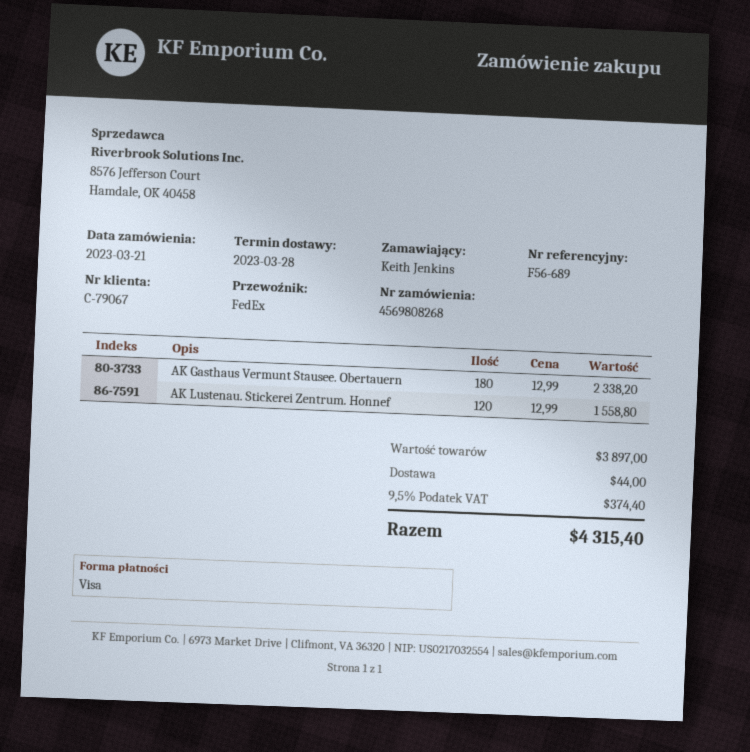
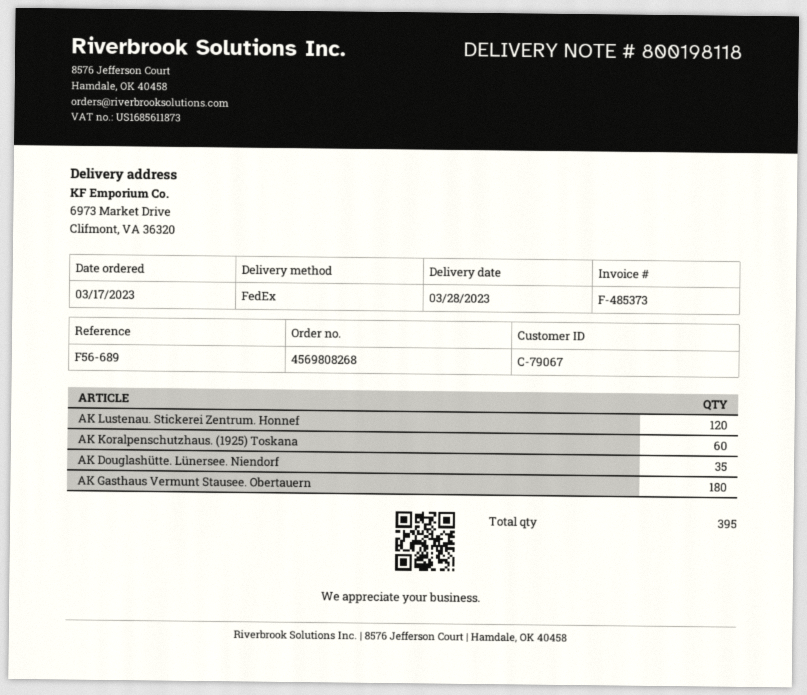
order date: 2023-03-21 -> 2023-03-17
AK Koralpenschutzhaus. (1925) Toskana: none -> 60
AK Douglashütte. Lünersee. Niendorf: none -> 35

